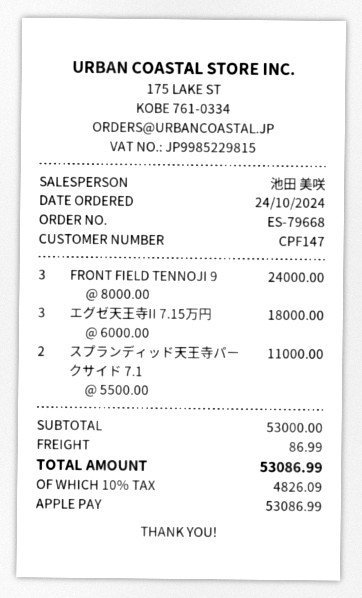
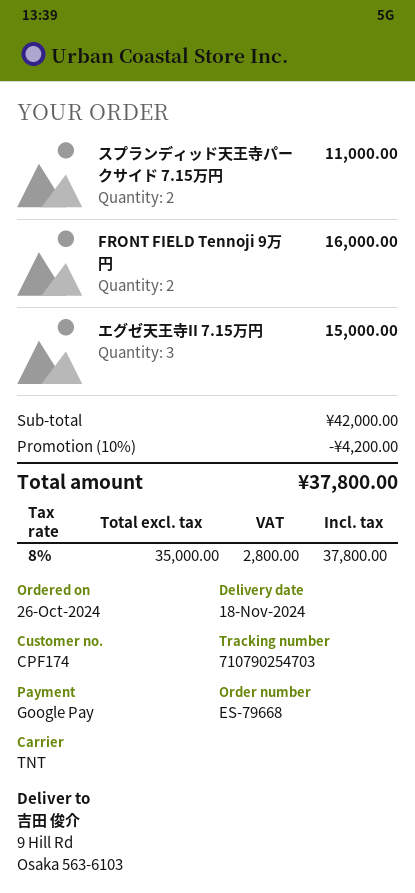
order date: 2024-10-24 -> 2024-10-26
customer number: CPF147 -> CPF174
payment method: Apple Pay -> Google Pay
FRONT FIELD TENNOJI 9: 3 for 24000.00 -> 2 for 16000.00
エグゼ天王寺II 7.15万円: 3 for 18000.00 -> 3 for 15000.00
subtotal: 53000.00 -> 42000.00
discount: none -> 10% = 4200.00
shipping: 86.99 -> none
tax: 10% = 4826.09 -> 8% = 2800.00
total: 53086.99 -> 37800.00

